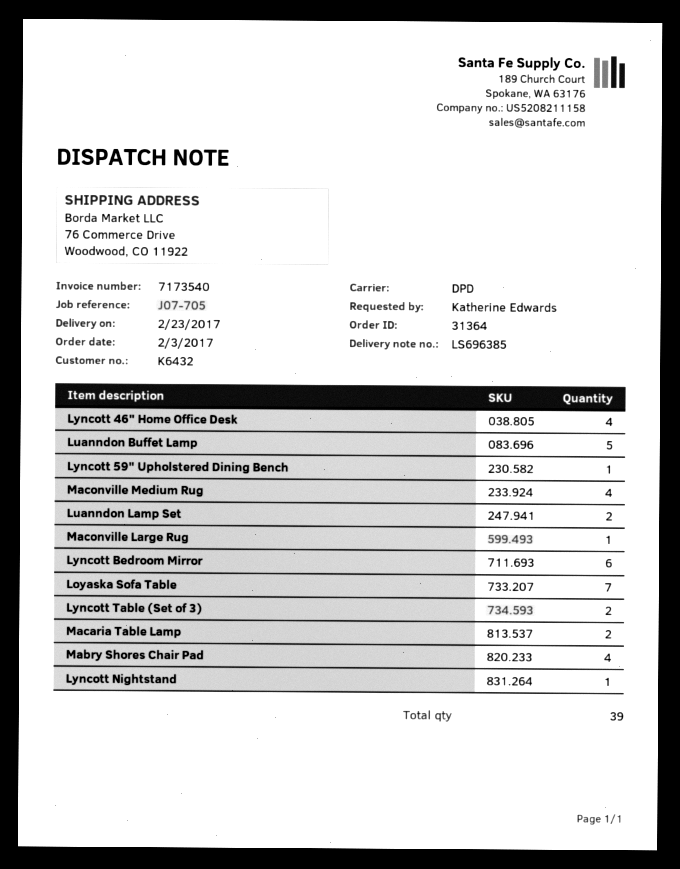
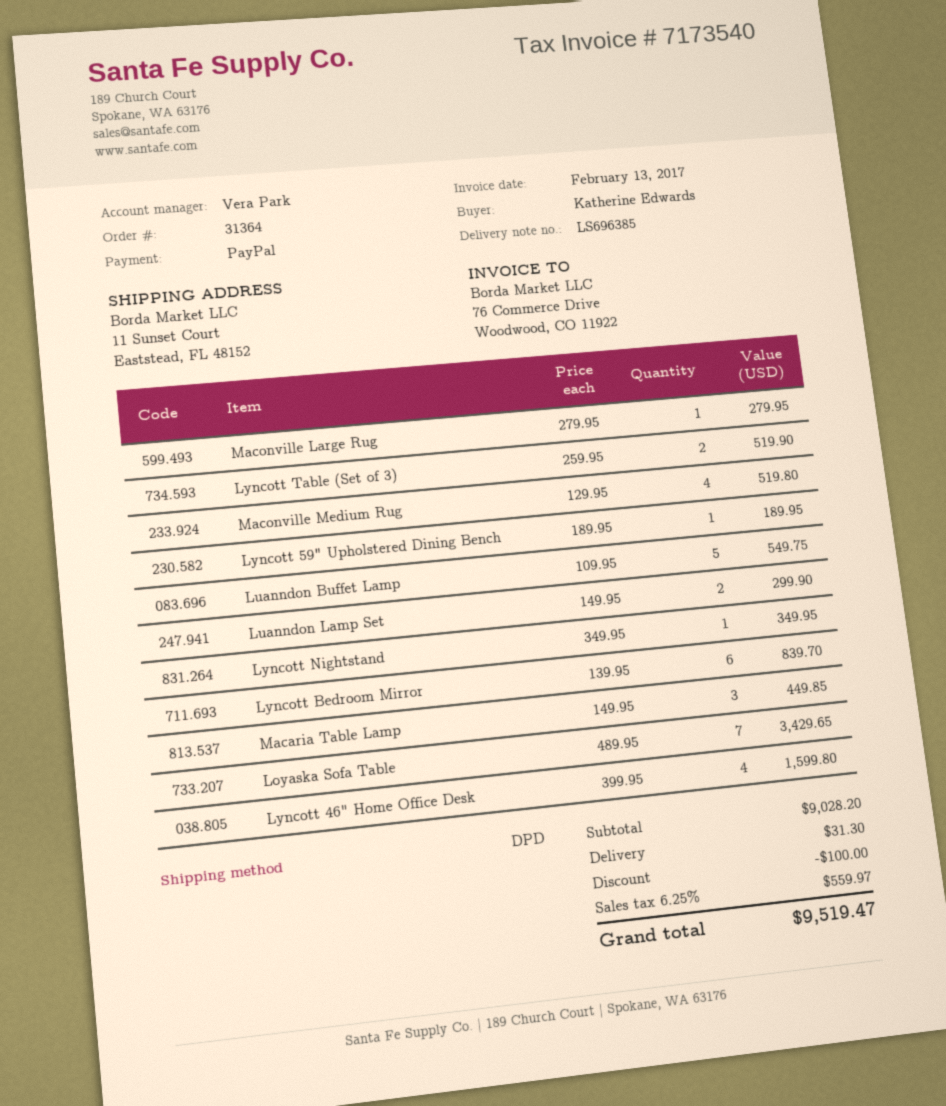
ship to: 76 Commerce Drive, Woodwood, CO 11922 -> 11 Sunset Court, Eaststead, FL 48152
Macaria Table Lamp: 2 -> 3
Mabry Shores Chair Pad: 4 -> none

